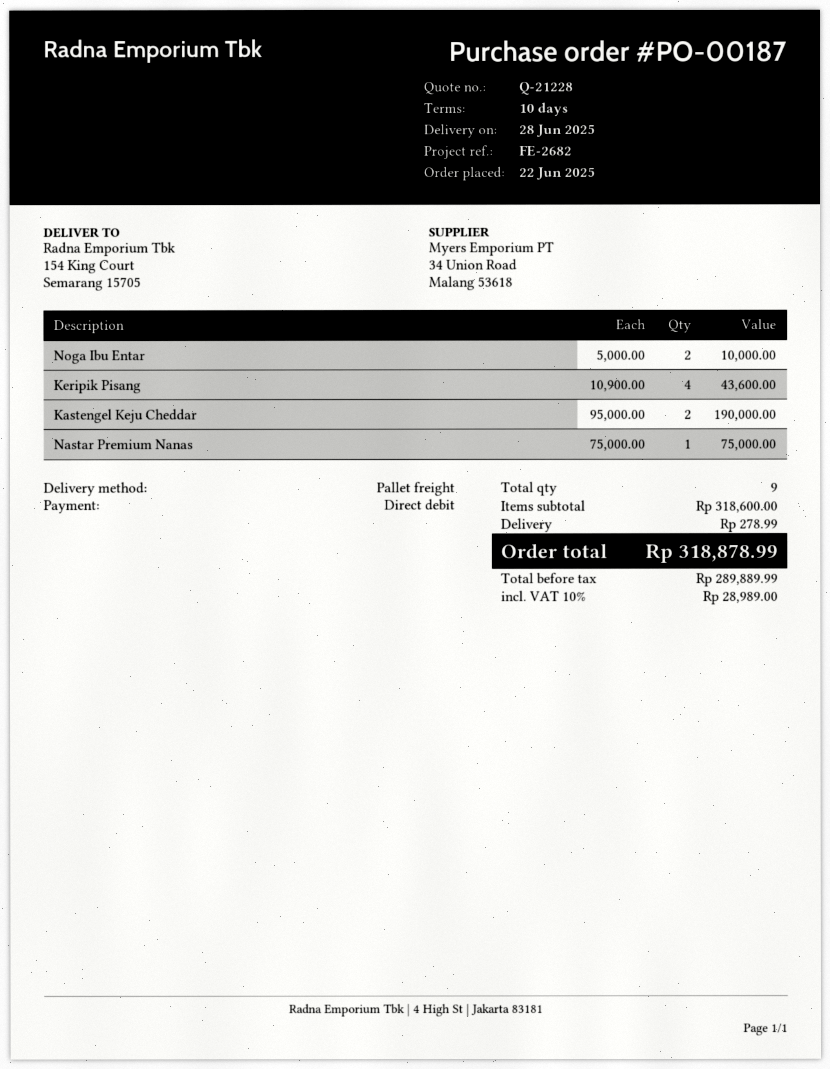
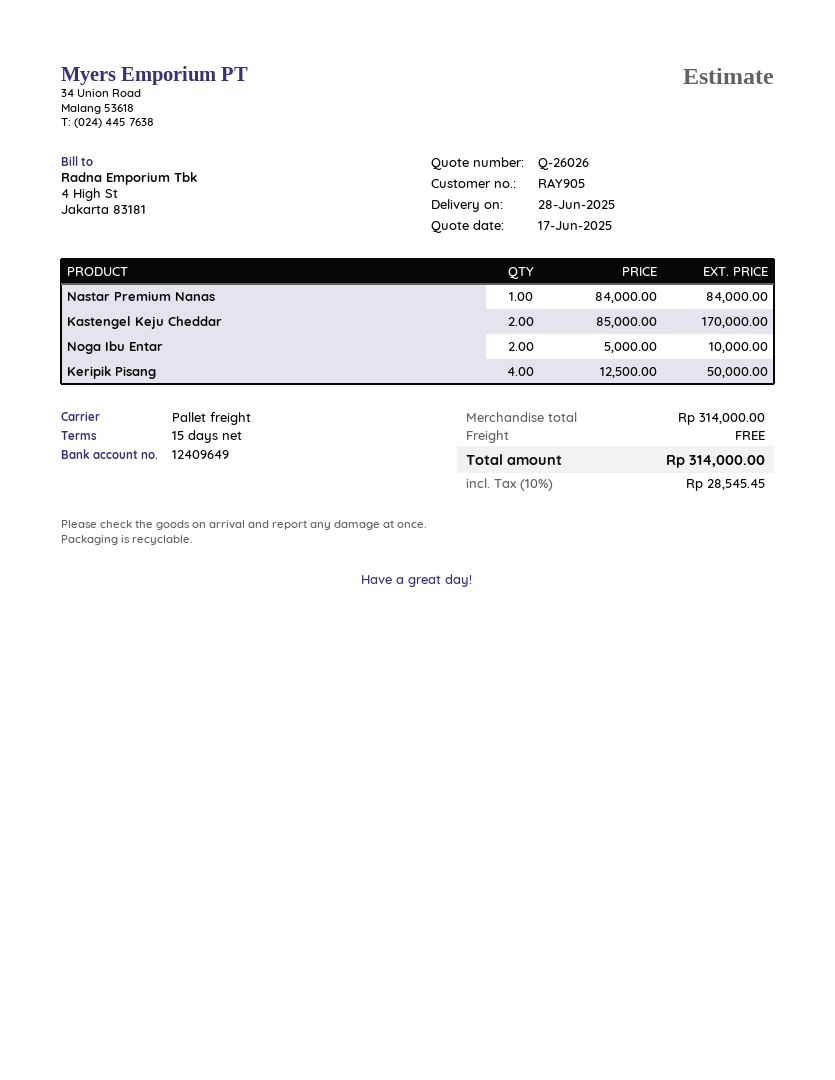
quote number: Q-21228 -> Q-26026
payment terms: 10 days -> 15 days
Keripik Pisang: 4 x 10900.00 = 43600.00 -> 4 x 12500.00 = 50000.00
Kastengel Keju Cheddar: 2 x 95000.00 = 190000.00 -> 2 x 85000.00 = 170000.00
Nastar Premium Nanas: 1 x 75000.00 = 75000.00 -> 1 x 84000.00 = 84000.00
subtotal: 318600.00 -> 314000.00
shipping: 278.99 -> 0.00
tax: 10% = 28989.00 -> 10% = 28545.45
total: 318878.99 -> 314000.00

